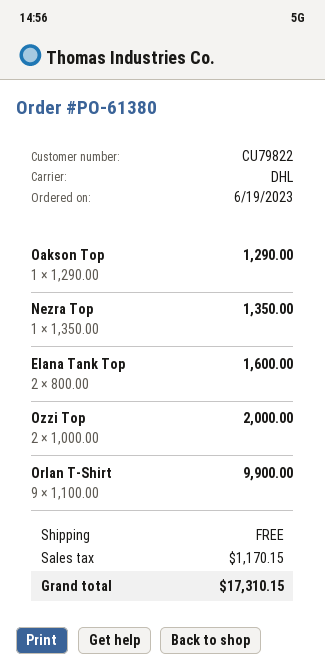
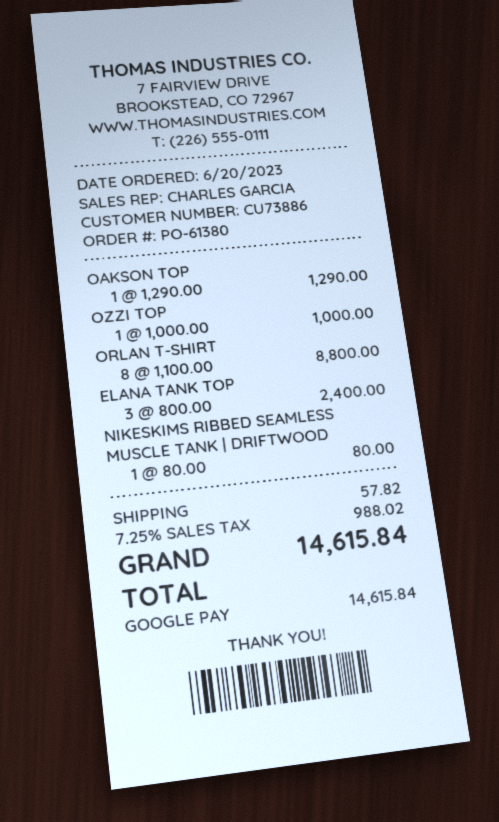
order date: 2023-06-19 -> 2023-06-20
customer number: CU79822 -> CU73886
Nezra Top: 1 x 1350.00 = 1350.00 -> none
Elana Tank Top: 2 x 800.00 = 1600.00 -> 3 x 800.00 = 2400.00
Ozzi Top: 2 x 1000.00 = 2000.00 -> 1 x 1000.00 = 1000.00
Orlan T-Shirt: 9 x 1100.00 = 9900.00 -> 8 x 1100.00 = 8800.00
NIKESKIMS RIBBED SEAMLESS MUSCLE TANK | DRIFTWOOD: none -> 1 x 80.00 = 80.00
shipping: 0.00 -> 57.82
tax: 1170.15 -> 988.02
total: 17310.15 -> 14615.84

